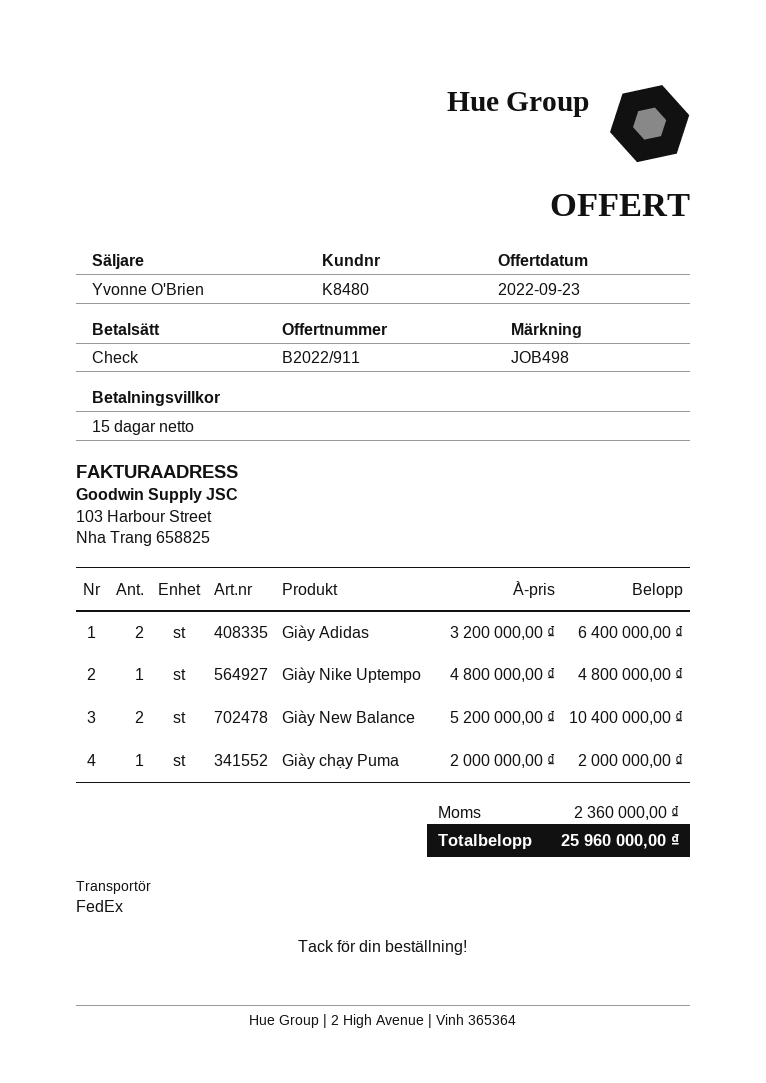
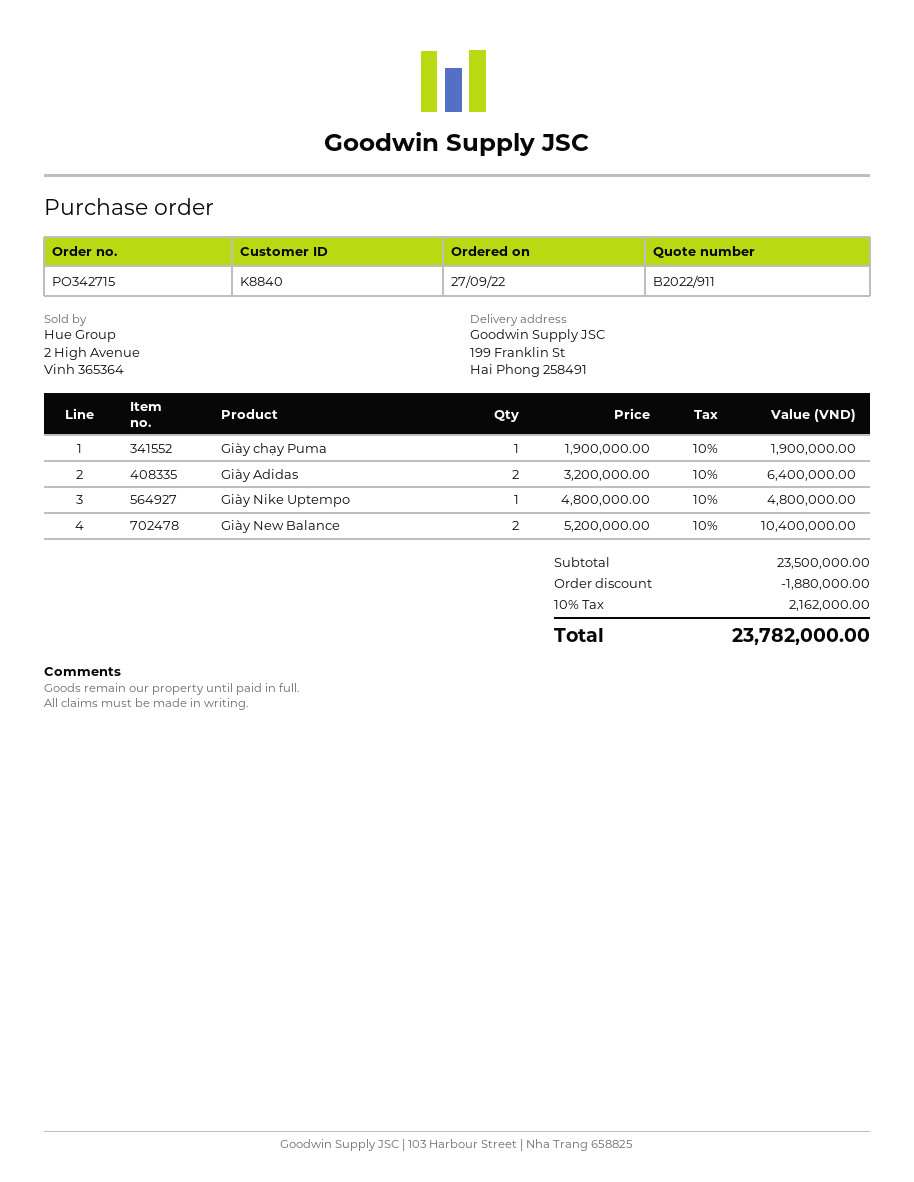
customer number: K8480 -> K8840
Giày chạy Puma: 1 x 2000000.00 = 2000000.00 -> 1 x 1900000.00 = 1900000.00
discount: none -> 1880000.00
tax: 2360000.00 -> 2162000.00
total: 25960000.00 -> 23782000.00

